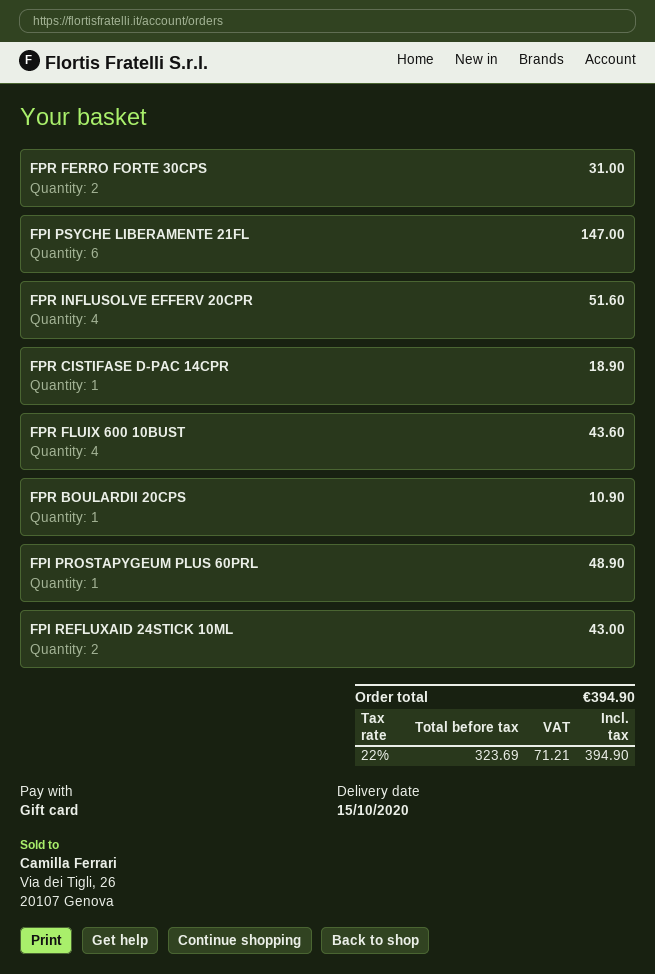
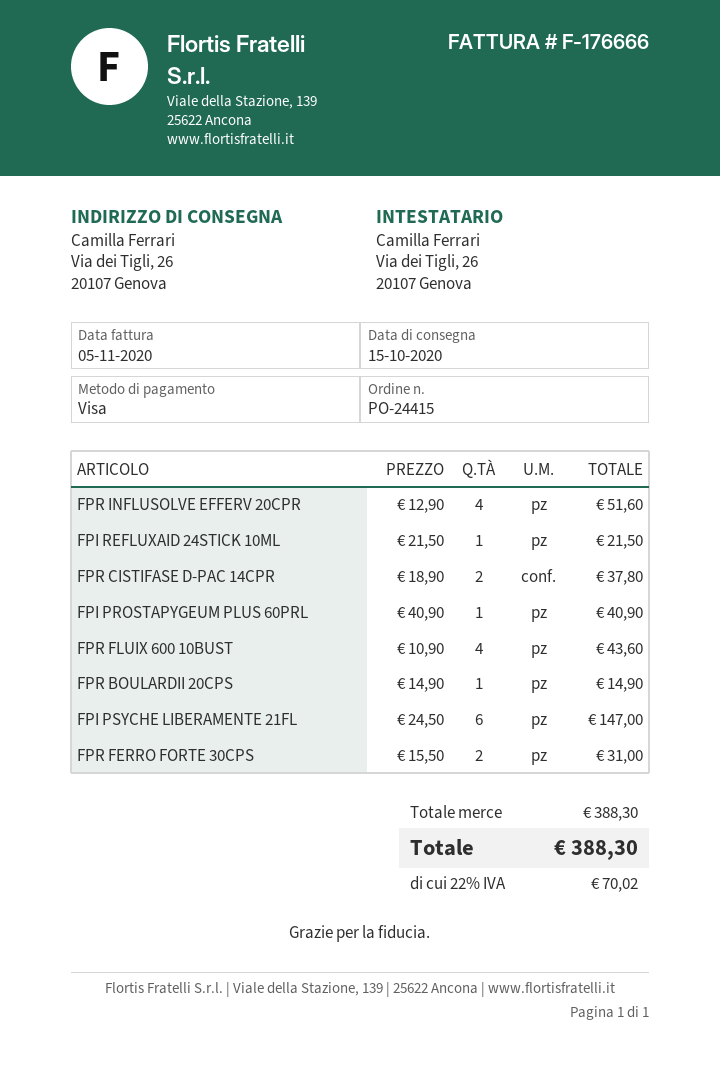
payment method: gift card -> Visa
FPR CISTIFASE D-PAC 14CPR: 1 for 18.90 -> 2 for 37.80
FPR BOULARDII 20CPS: 1 for 10.90 -> 1 for 14.90
FPI PROSTAPYGEUM PLUS 60PRL: 1 for 48.90 -> 1 for 40.90
FPI REFLUXAID 24STICK 10ML: 2 for 43.00 -> 1 for 21.50
tax: 22% = 71.21 -> 22% = 70.02
total: 394.90 -> 388.30

